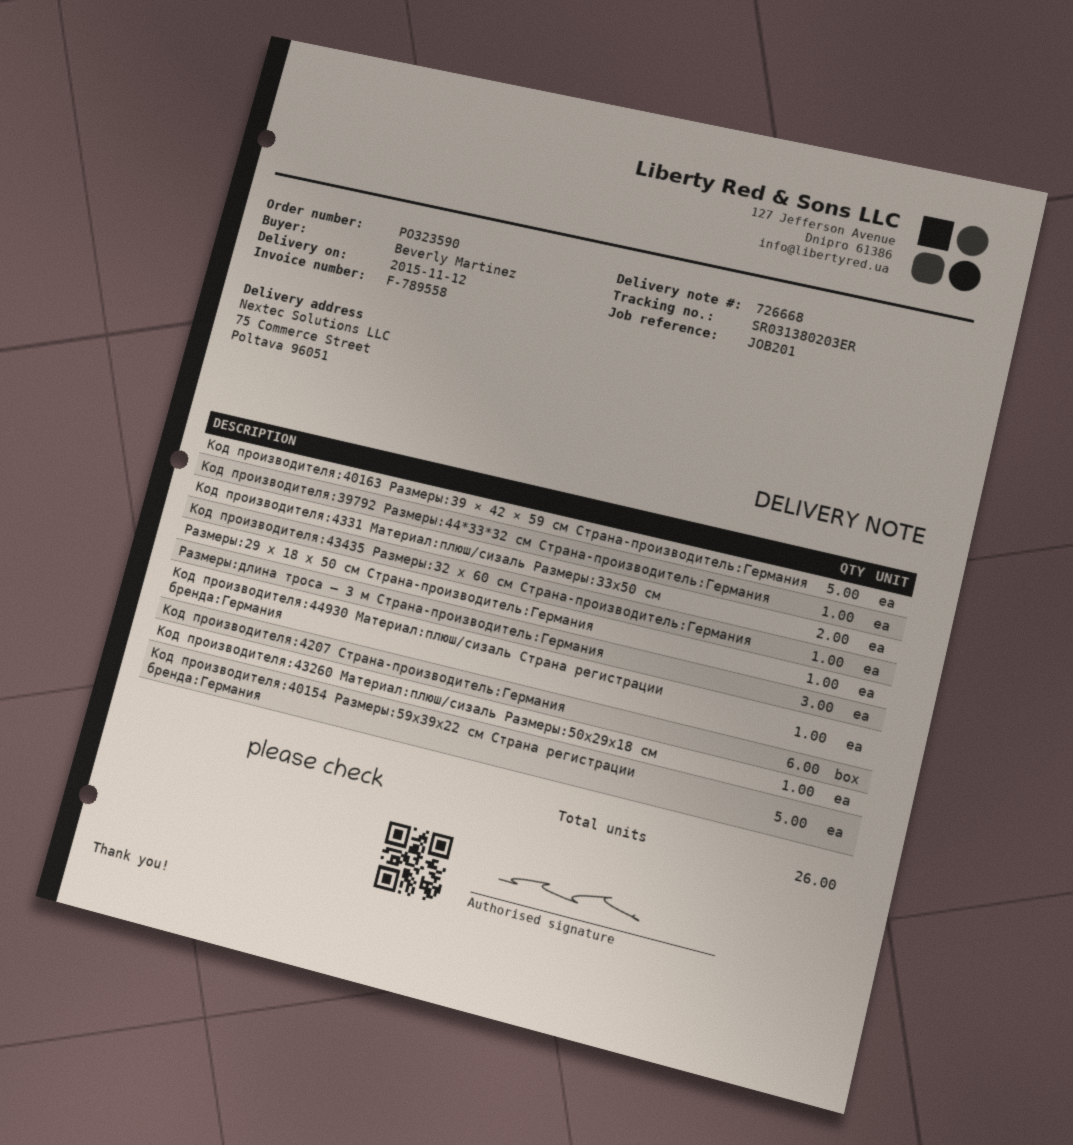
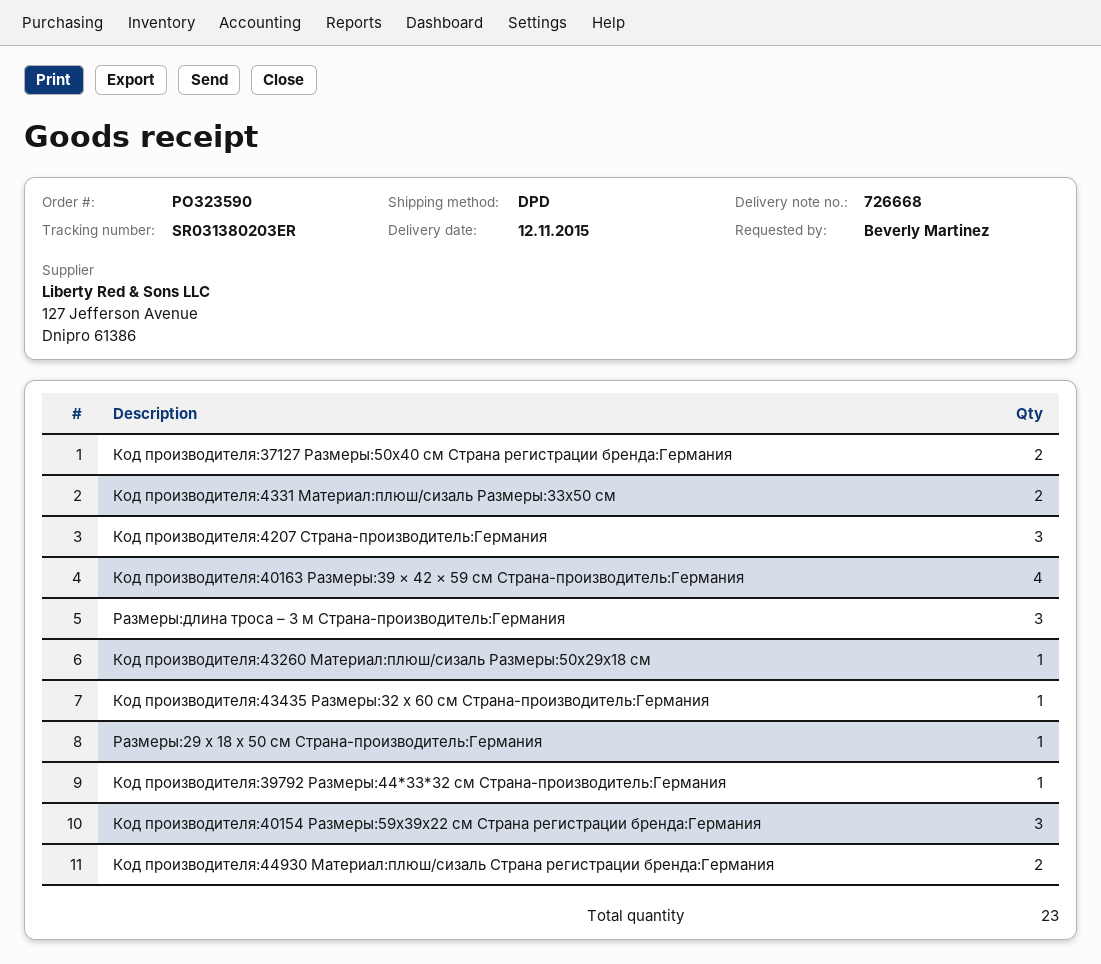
Код производителя:40163 Размеры:39 × 42 × 59 см Страна-производитель:Германия: 5 -> 4
Код производителя:44930 Материал:плюш/сизаль Страна регистрации бренда:Германия: 1 -> 2
Код производителя:4207 Страна-производитель:Германия: 6 -> 3
Код производителя:40154 Размеры:59х39х22 см Страна регистрации бренда:Германия: 5 -> 3
Код производителя:37127 Размеры:50х40 см Страна регистрации бренда:Германия: none -> 2
total quantity: 26 -> 23

